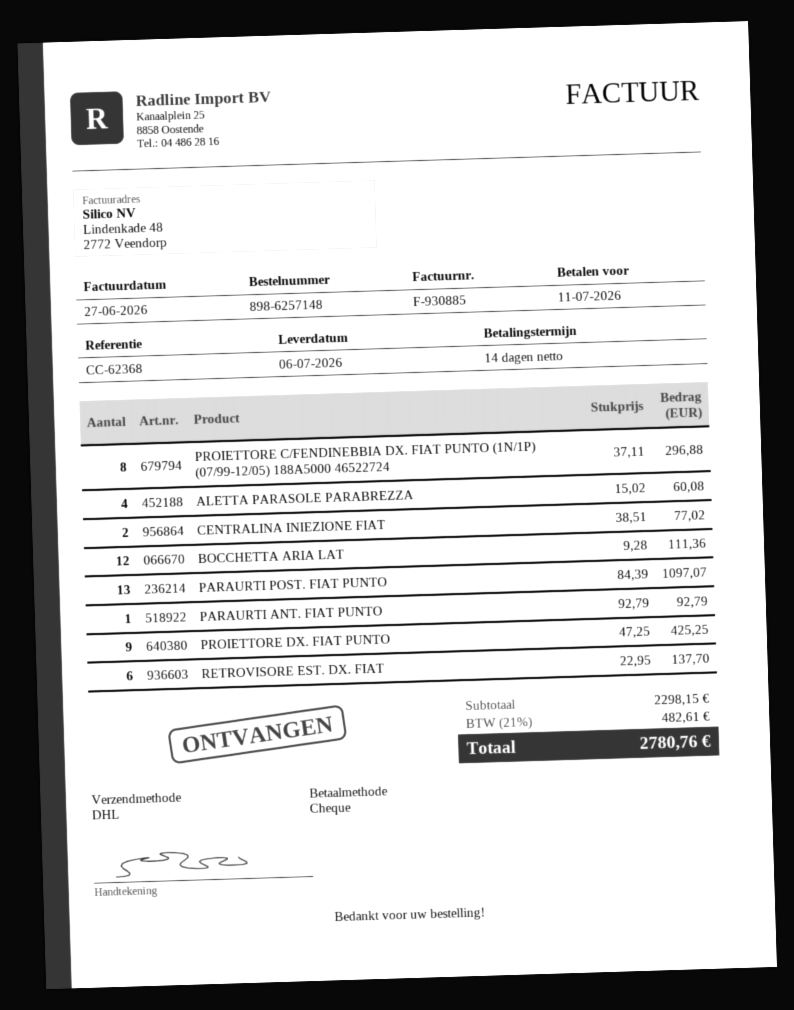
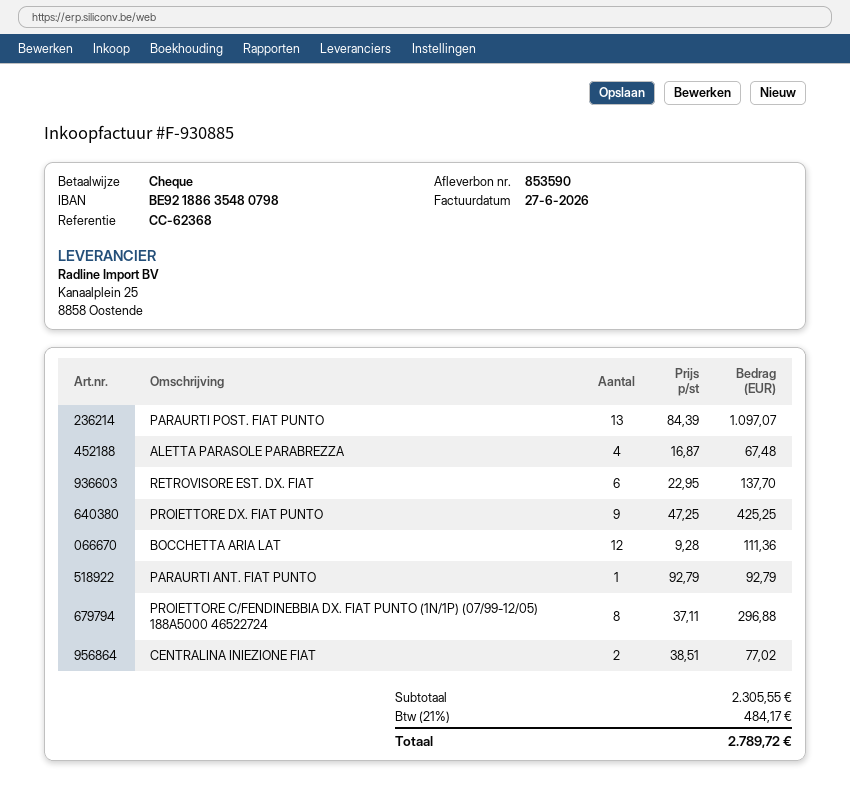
ALETTA PARASOLE PARABREZZA: 4 x 15.02 = 60.08 -> 4 x 16.87 = 67.48
subtotal: 2298.15 -> 2305.55
tax: 21% = 482.61 -> 21% = 484.17
total: 2780.76 -> 2789.72

